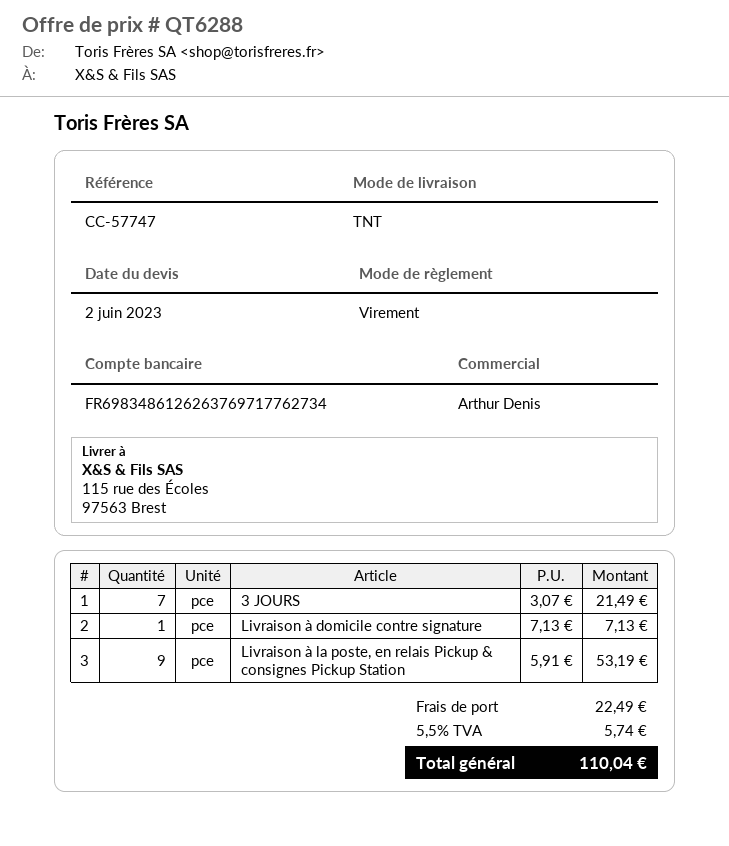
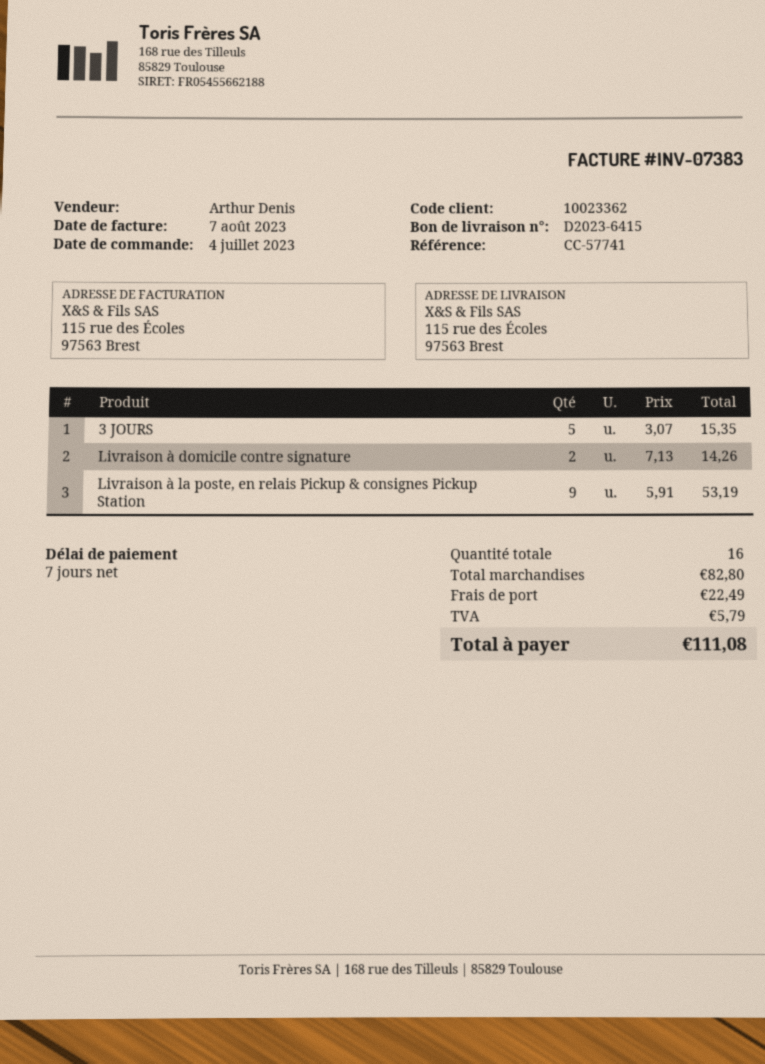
reference: CC-57747 -> CC-57741
3 JOURS: 7 x 3.07 = 21.49 -> 5 x 3.07 = 15.35
Livraison à domicile contre signature: 1 x 7.13 = 7.13 -> 2 x 7.13 = 14.26
tax: 5.74 -> 5.79
total: 110.04 -> 111.08

